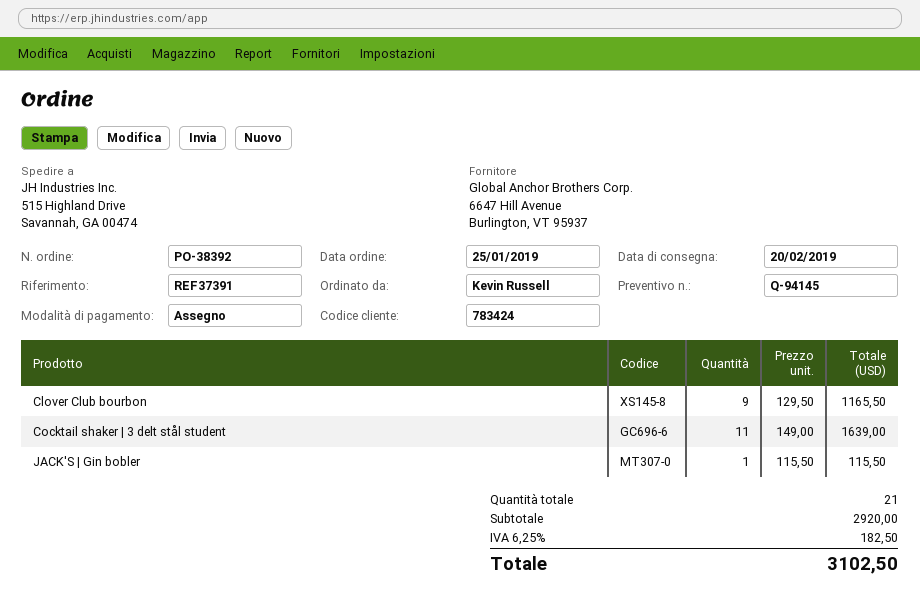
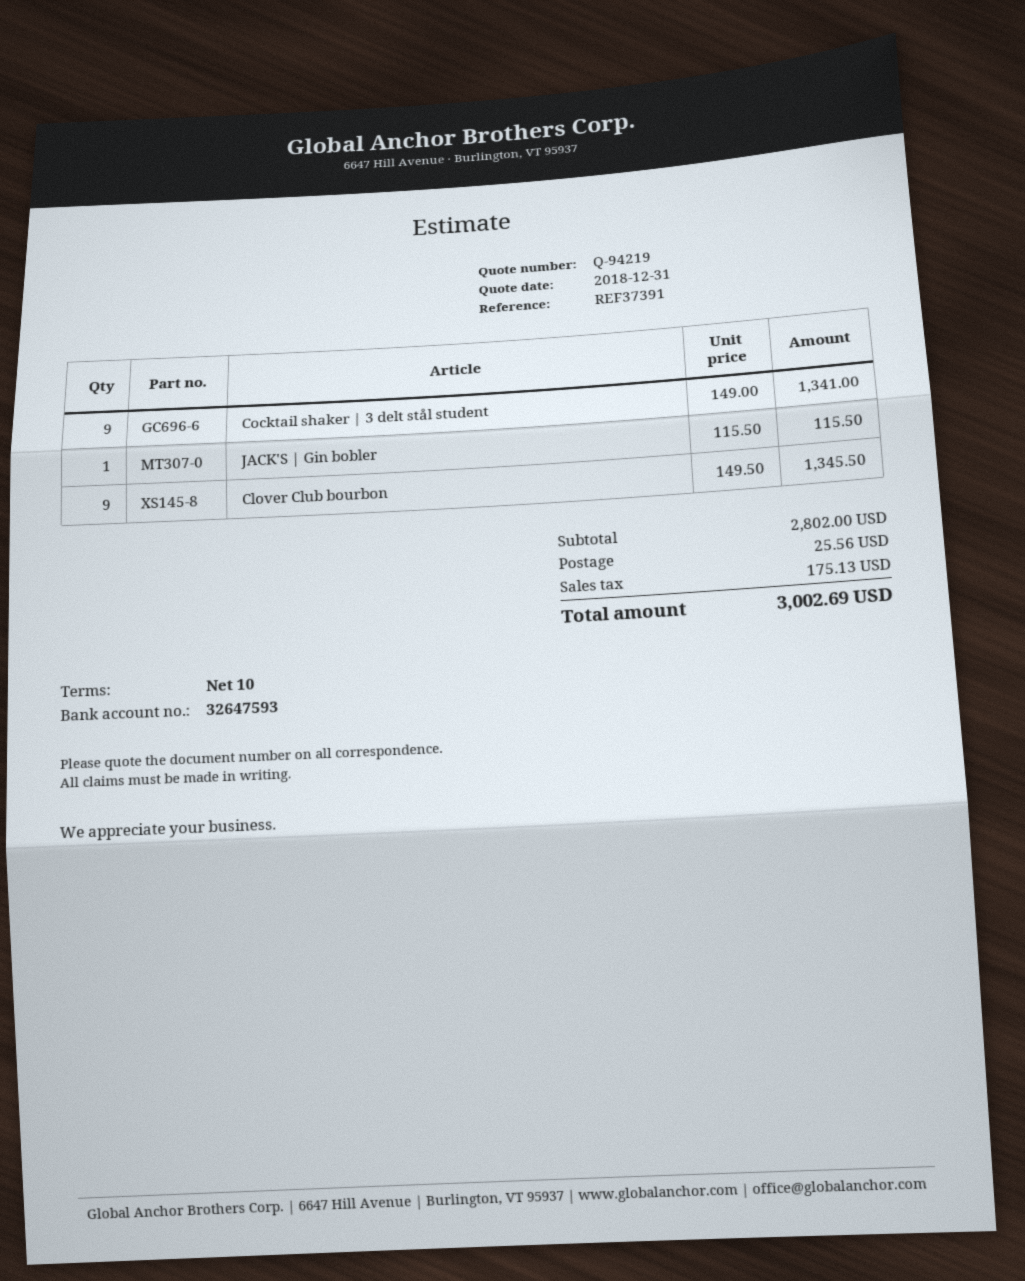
quote number: Q-94145 -> Q-94219
Clover Club bourbon: 9 x 129.50 = 1165.50 -> 9 x 149.50 = 1345.50
Cocktail shaker | 3 delt stål student: 11 x 149.00 = 1639.00 -> 9 x 149.00 = 1341.00
subtotal: 2920.00 -> 2802.00
shipping: none -> 25.56
tax: 182.50 -> 175.13
total: 3102.50 -> 3002.69

